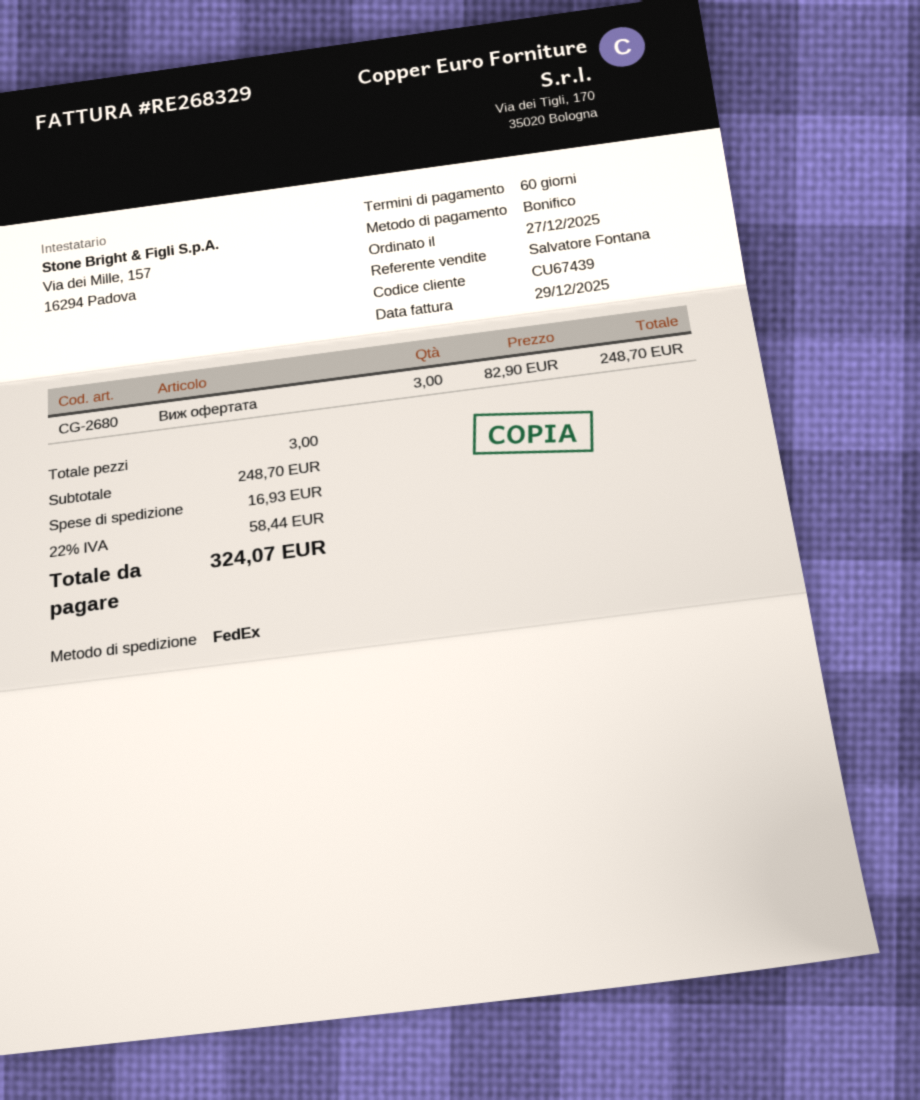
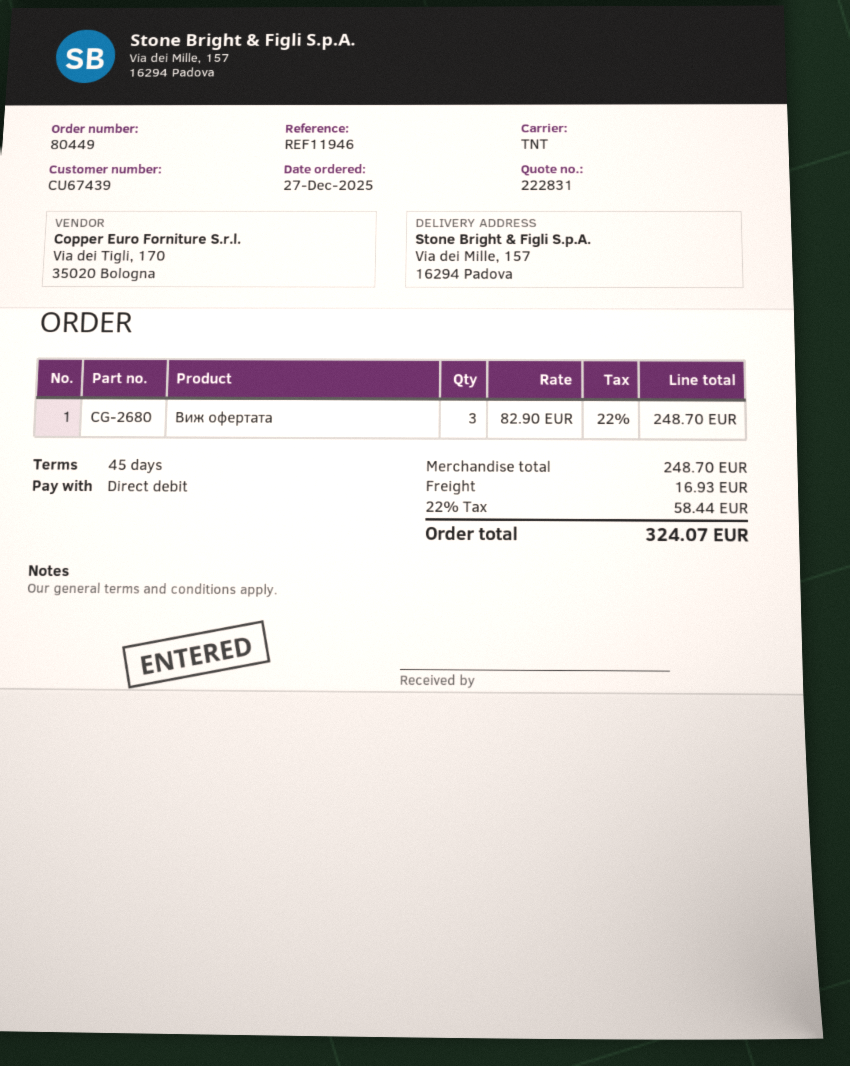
payment terms: 60 days -> 45 days
payment method: bank transfer -> direct debit
shipping method: FedEx -> TNT

